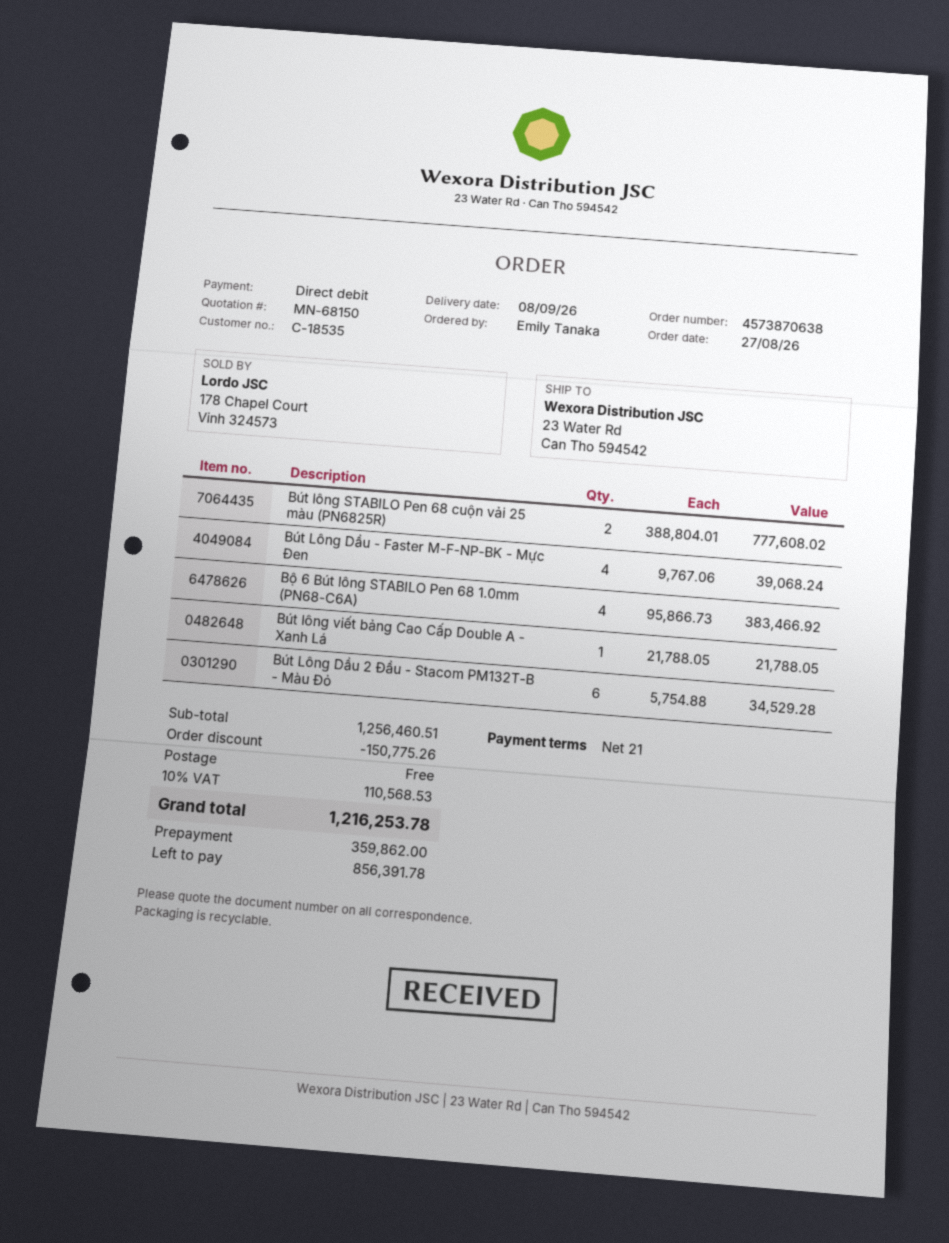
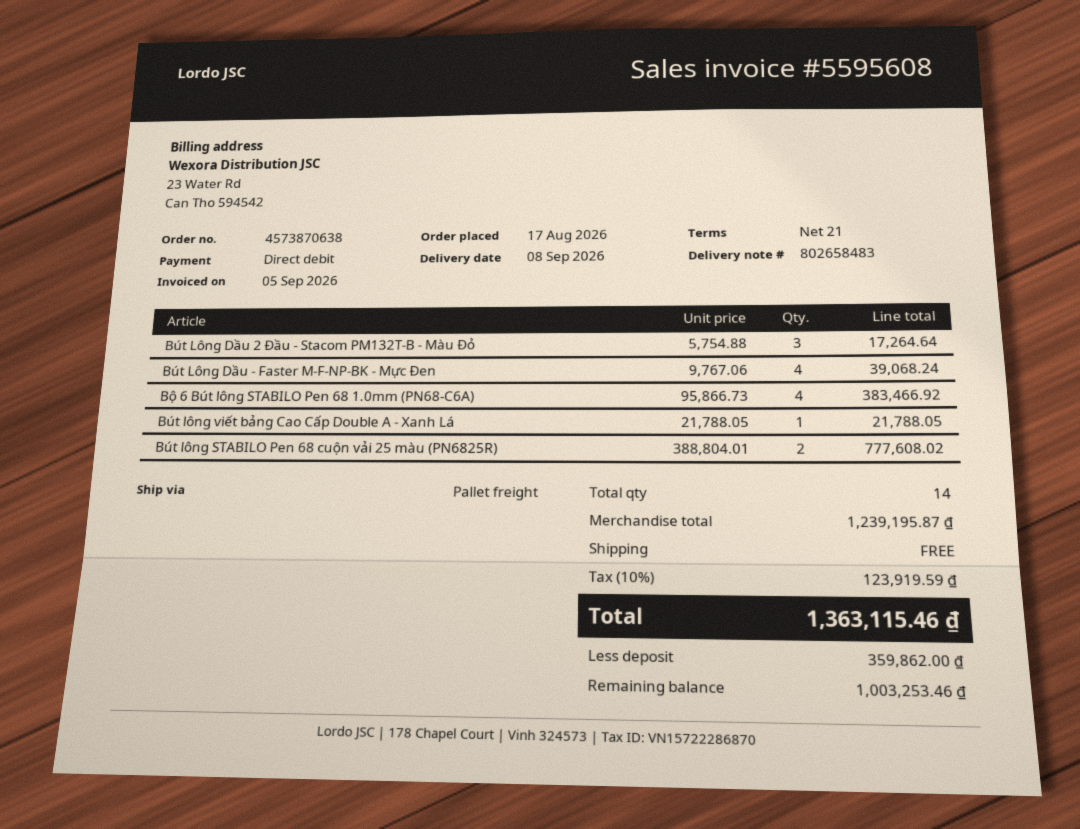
order date: 2026-08-27 -> 2026-08-17
Bút Lông Dầu 2 Đầu - Stacom PM132T-B - Màu Đỏ: 6 x 5754.88 = 34529.28 -> 3 x 5754.88 = 17264.64
subtotal: 1256460.51 -> 1239195.87
discount: 150775.26 -> none
tax: 10% = 110568.53 -> 10% = 123919.59
total: 1216253.78 -> 1363115.46
balance: 856391.78 -> 1003253.46

